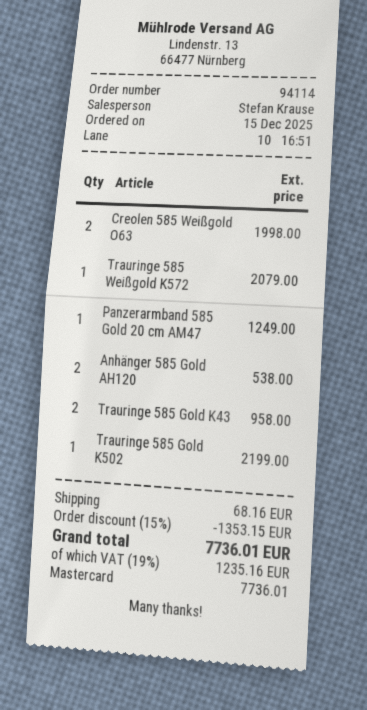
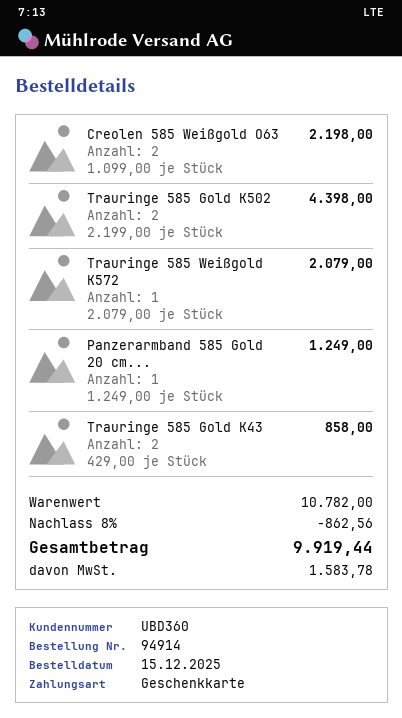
order number: 94114 -> 94914
payment method: Mastercard -> gift card
Creolen 585 Weißgold O63: 2 for 1998.00 -> 2 for 2198.00
Anhänger 585 Gold AH120: 2 for 538.00 -> none
Trauringe 585 Gold K43: 2 for 958.00 -> 2 for 858.00
Trauringe 585 Gold K502: 1 for 2199.00 -> 2 for 4398.00
discount: 15% = 1353.15 -> 8% = 862.56
shipping: 68.16 -> none
tax: 1235.16 -> 1583.78
total: 7736.01 -> 9919.44

